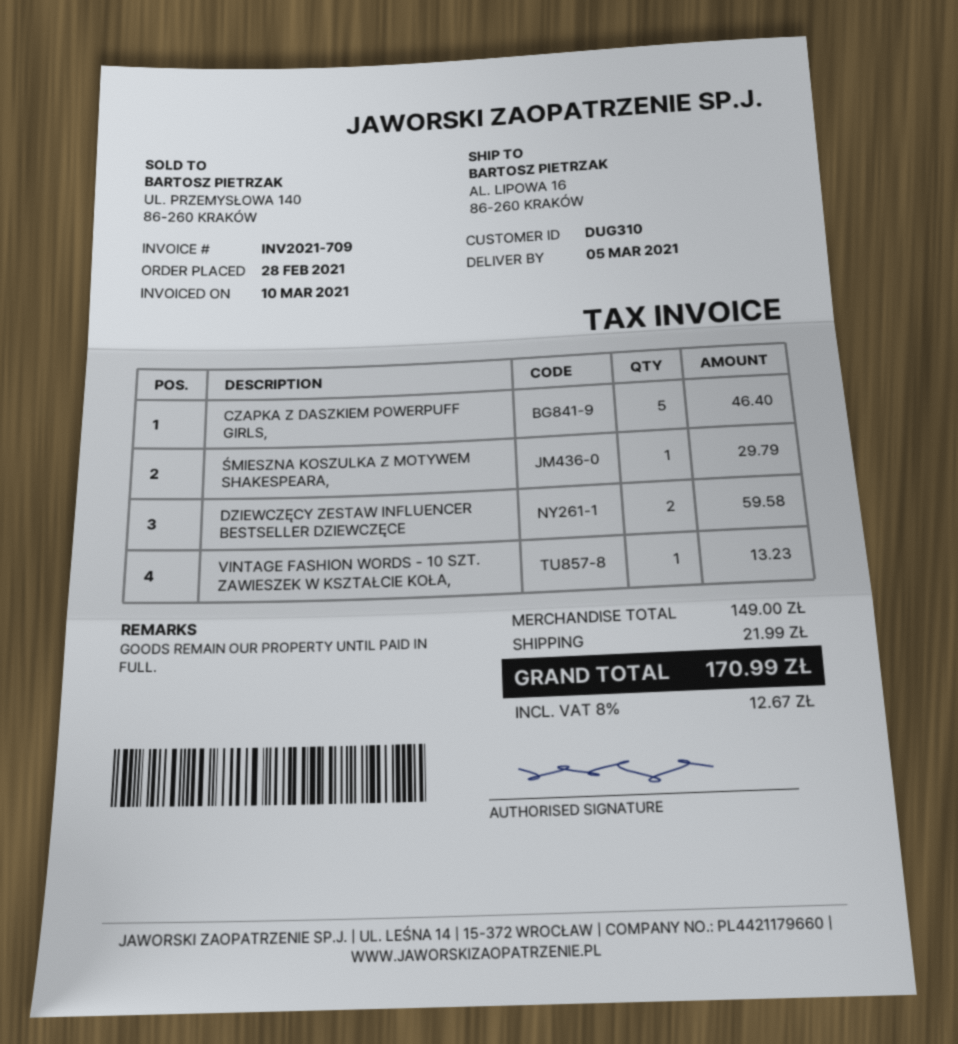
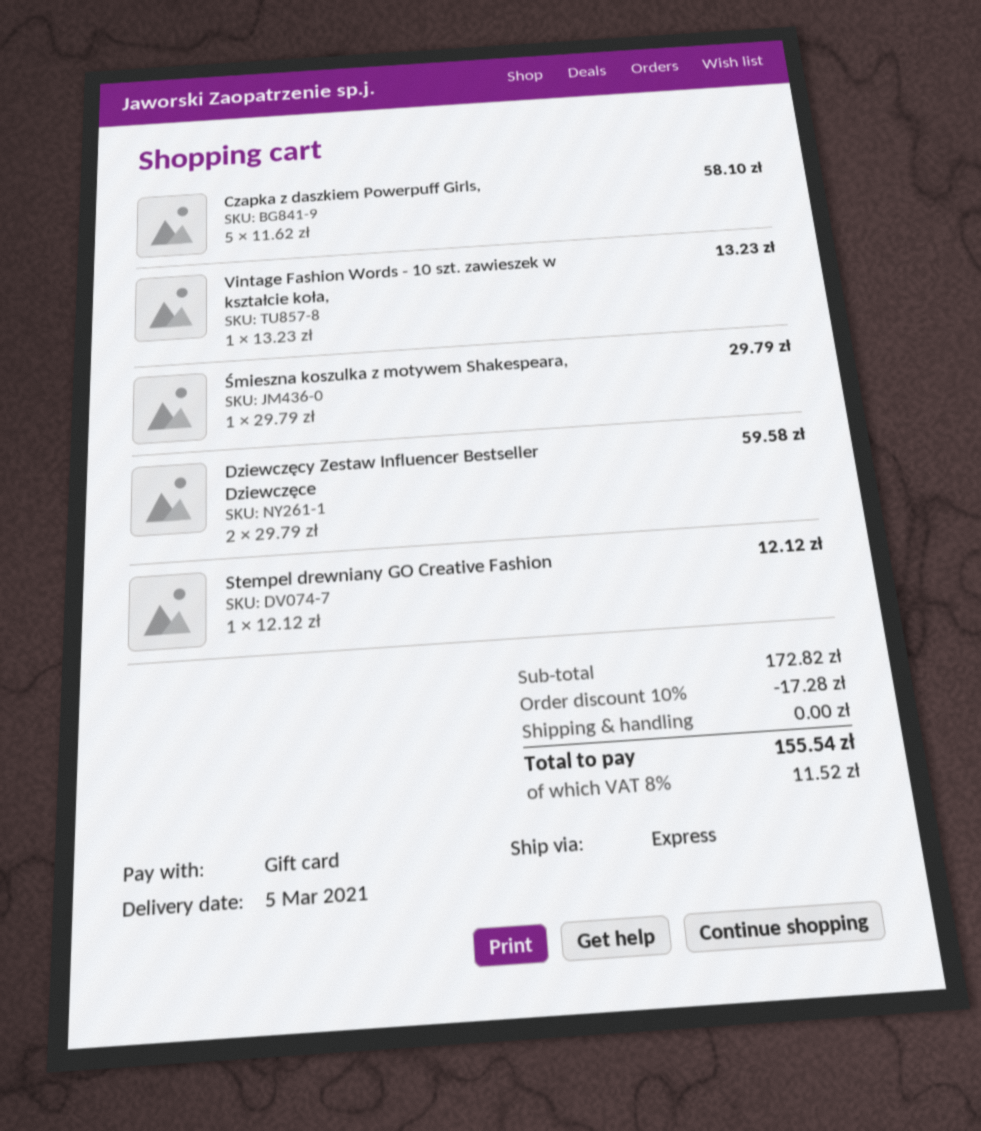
CZAPKA Z DASZKIEM POWERPUFF GIRLS,: 5 for 46.40 -> 5 for 58.10
Stempel drewniany GO Creative Fashion: none -> 1 for 12.12
subtotal: 149.00 -> 172.82
discount: none -> 10% = 17.28
shipping: 21.99 -> 0.00
tax: 8% = 12.67 -> 8% = 11.52
total: 170.99 -> 155.54

